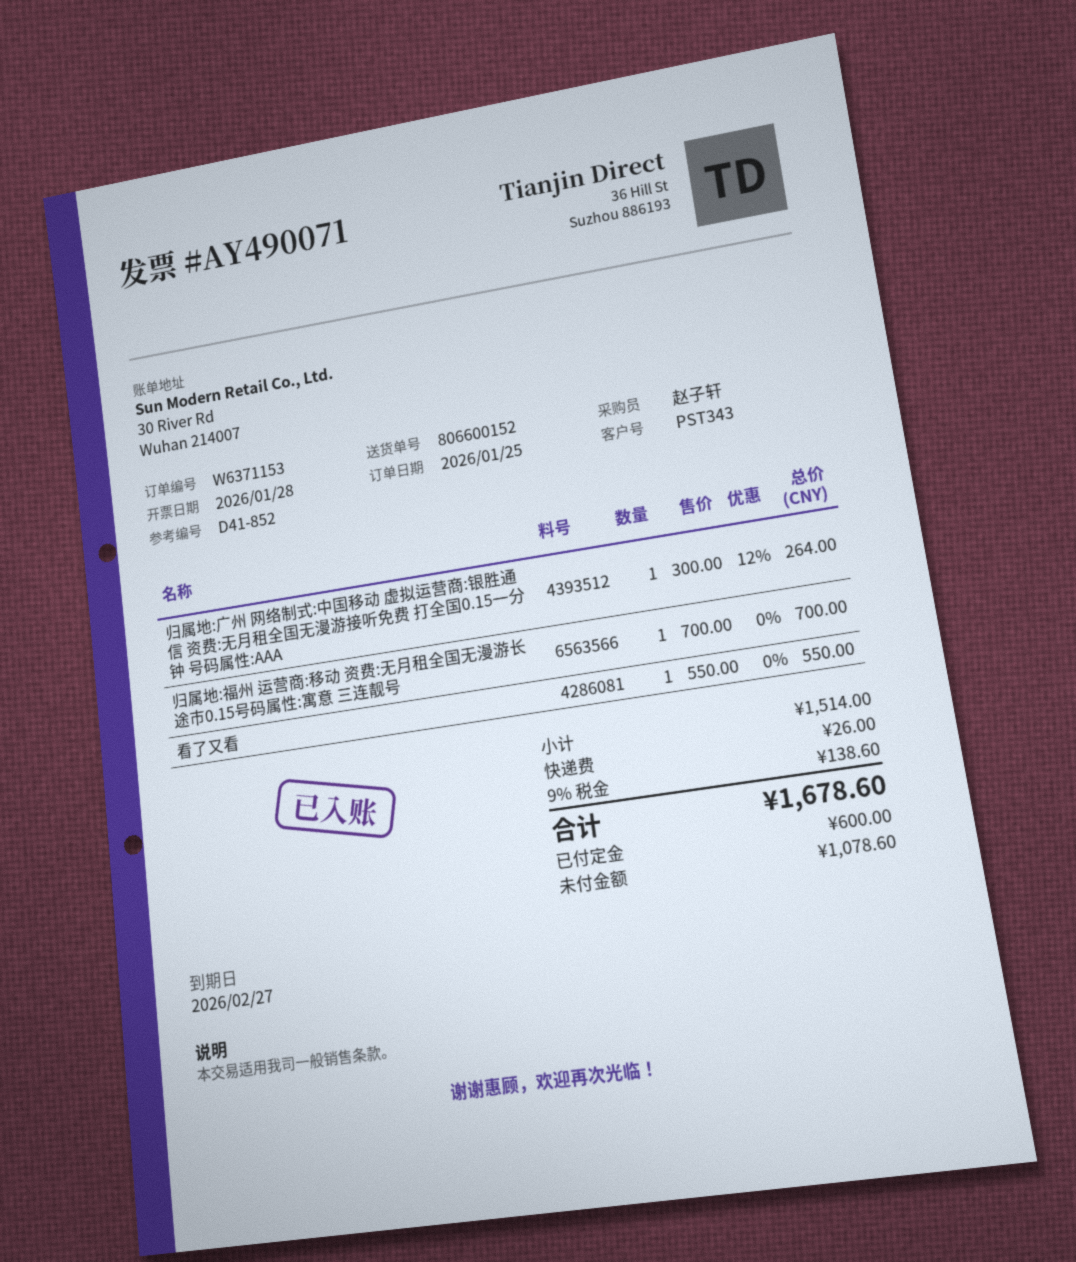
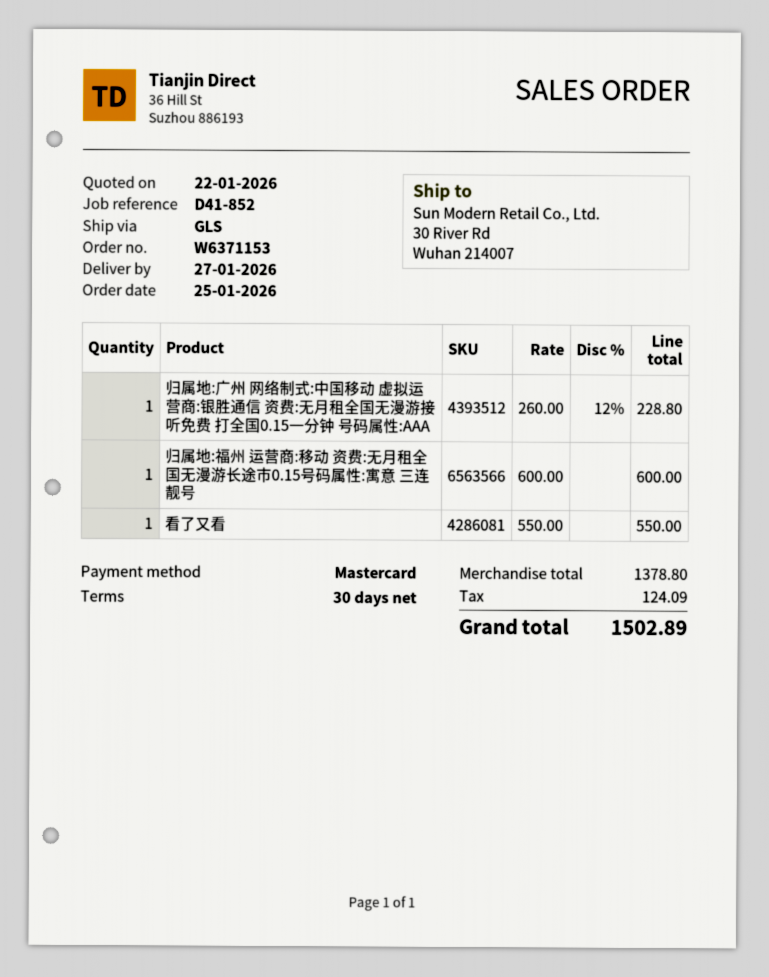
归属地:广州 网络制式:中国移动 虚拟运营商:银胜通信 资费:无月租全国无漫游接听免费 打全国0.15一分钟 号码属性:AAA: 1 x 300.00 - 12% = 264.00 -> 1 x 260.00 - 12% = 228.80
归属地:福州 运营商:移动 资费:无月租全国无漫游长途市0.15号码属性:寓意 三连靓号: 1 x 700.00 = 700.00 -> 1 x 600.00 = 600.00
subtotal: 1514.00 -> 1378.80
shipping: 26.00 -> none
tax: 138.60 -> 124.09
total: 1678.60 -> 1502.89

